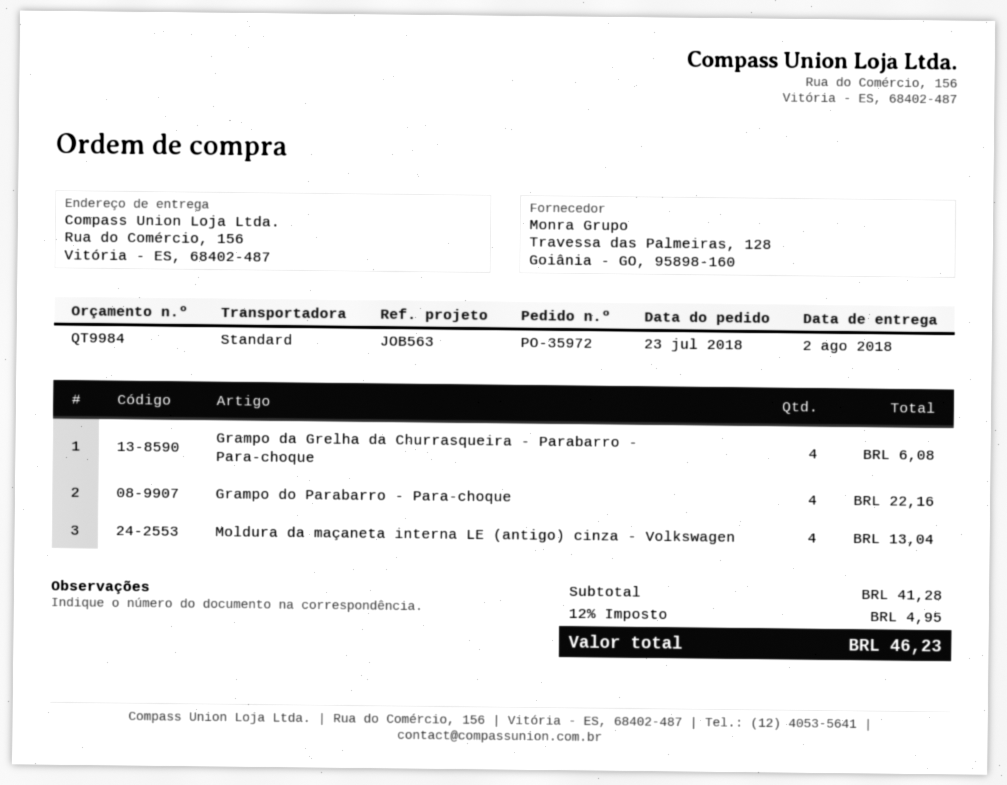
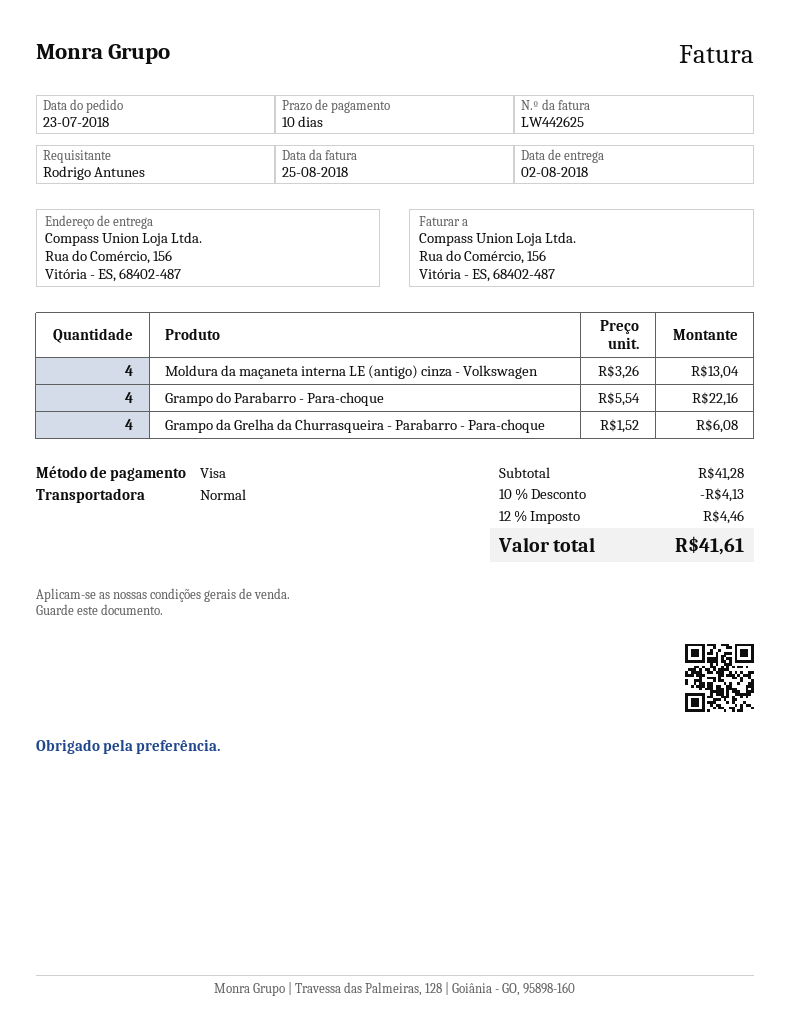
discount: none -> 10% = 4.13
tax: 12% = 4.95 -> 12% = 4.46
total: 46.23 -> 41.61

